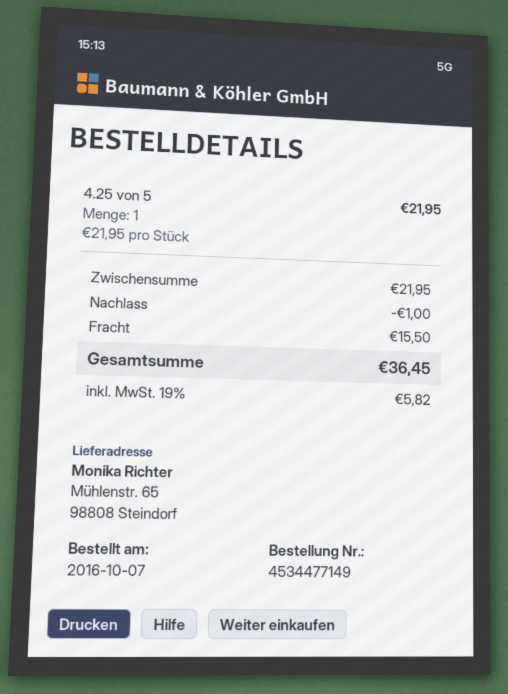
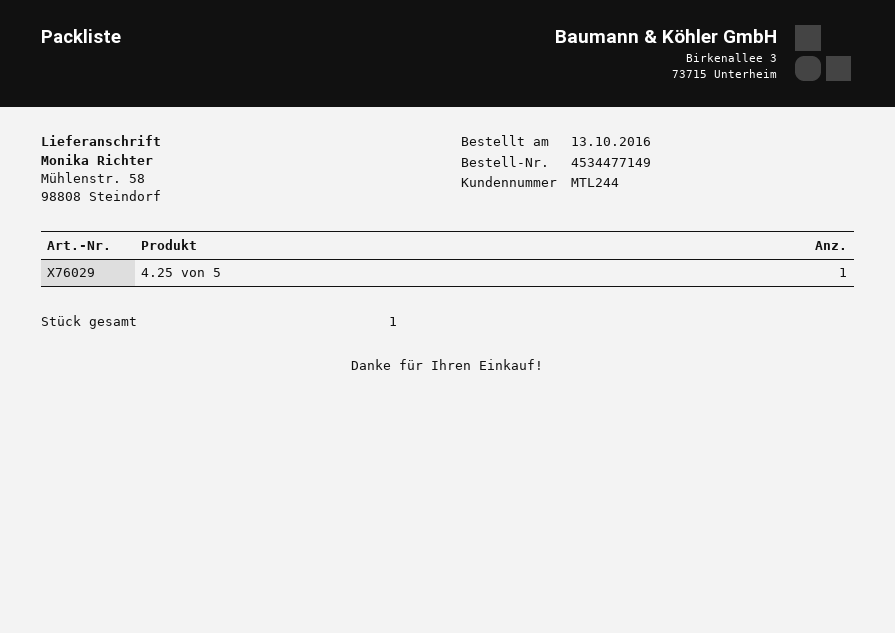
order date: 2016-10-07 -> 2016-10-13
ship to: Mühlenstr. 65, 98808 Steindorf -> Mühlenstr. 58, 98808 Steindorf

